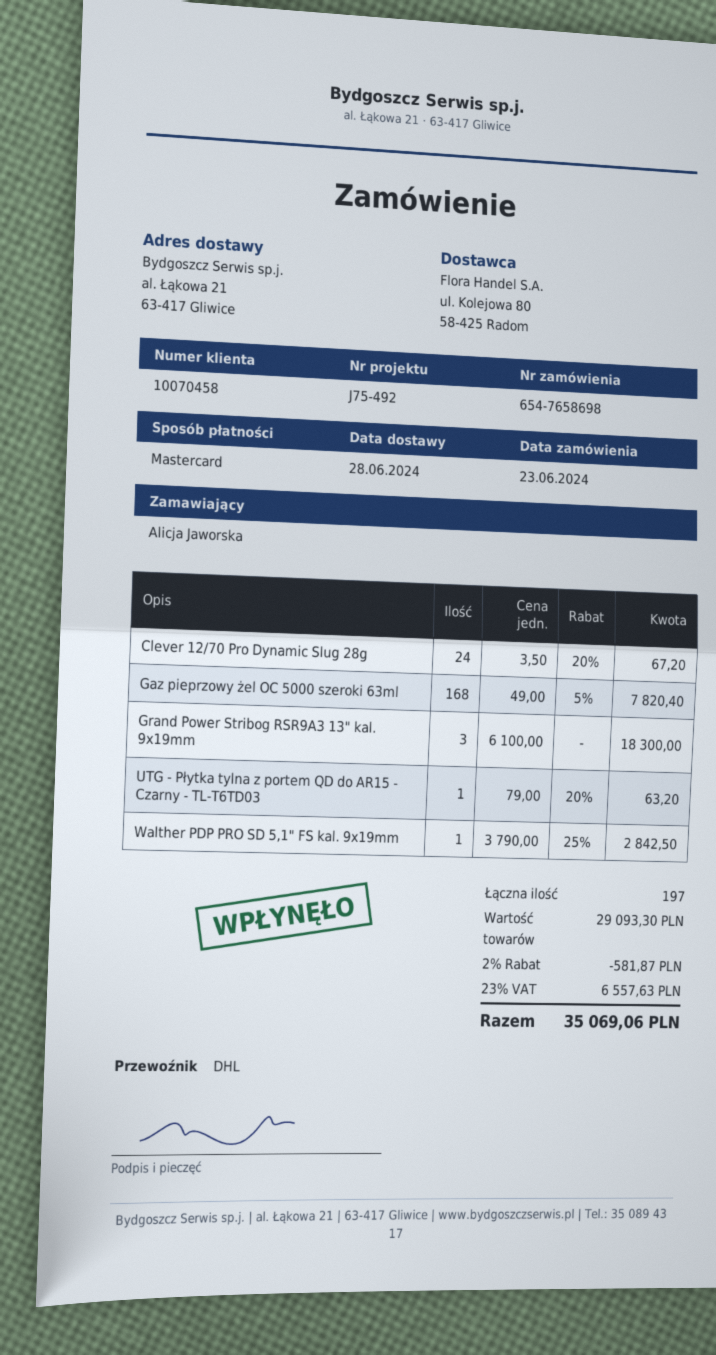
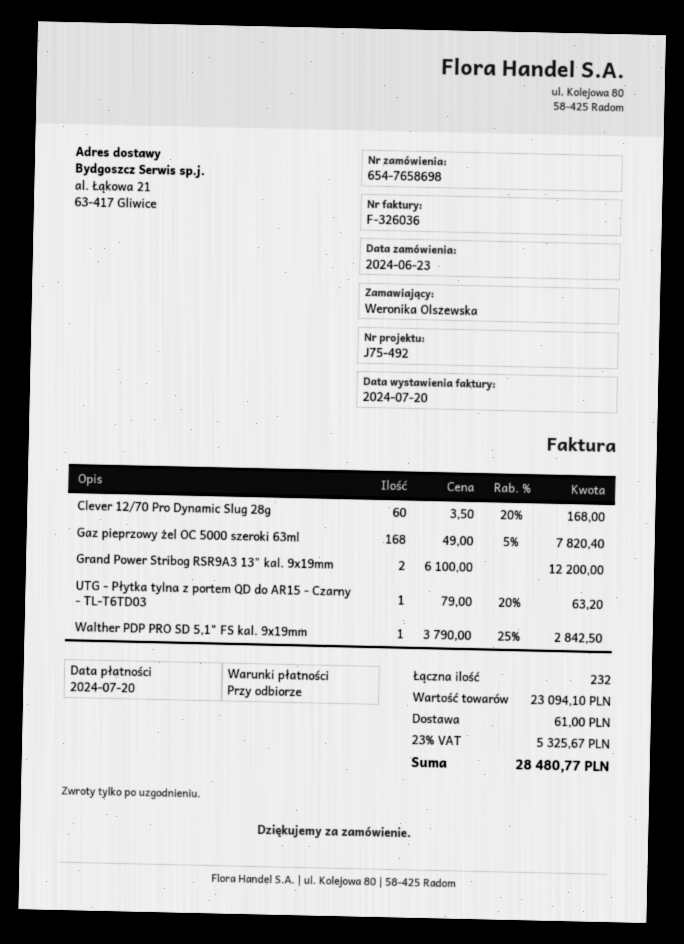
ordered by: Alicja Jaworska -> Weronika Olszewska
Clever 12/70 Pro Dynamic Slug 28g: 24 x 3.50 - 20% = 67.20 -> 60 x 3.50 - 20% = 168.00
Grand Power Stribog RSR9A3 13" kal. 9x19mm: 3 x 6100.00 = 18300.00 -> 2 x 6100.00 = 12200.00
total quantity: 197 -> 232
subtotal: 29093.30 -> 23094.10
discount: 2% = 581.87 -> none
shipping: none -> 61.00
tax: 23% = 6557.63 -> 23% = 5325.67
total: 35069.06 -> 28480.77

